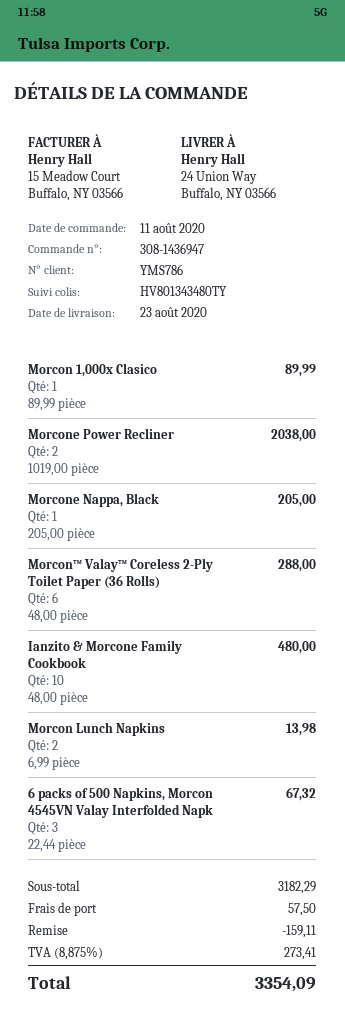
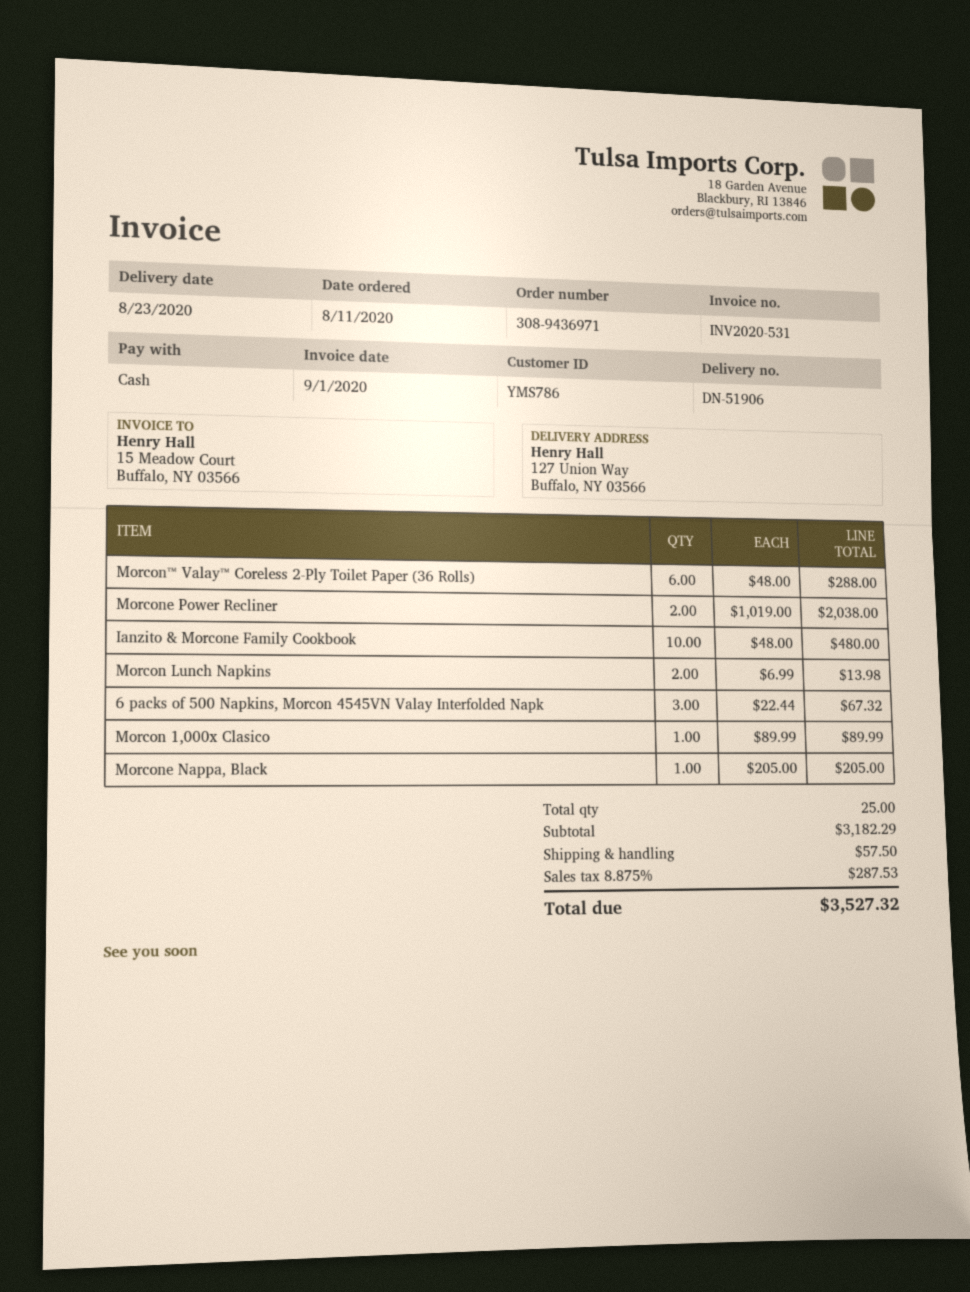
order number: 308-1436947 -> 308-9436971
ship to: 24 Union Way, Buffalo, NY 03566 -> 127 Union Way, Buffalo, NY 03566
discount: 159.11 -> none
tax: 8.875% = 273.41 -> 8.875% = 287.53
total: 3354.09 -> 3527.32

